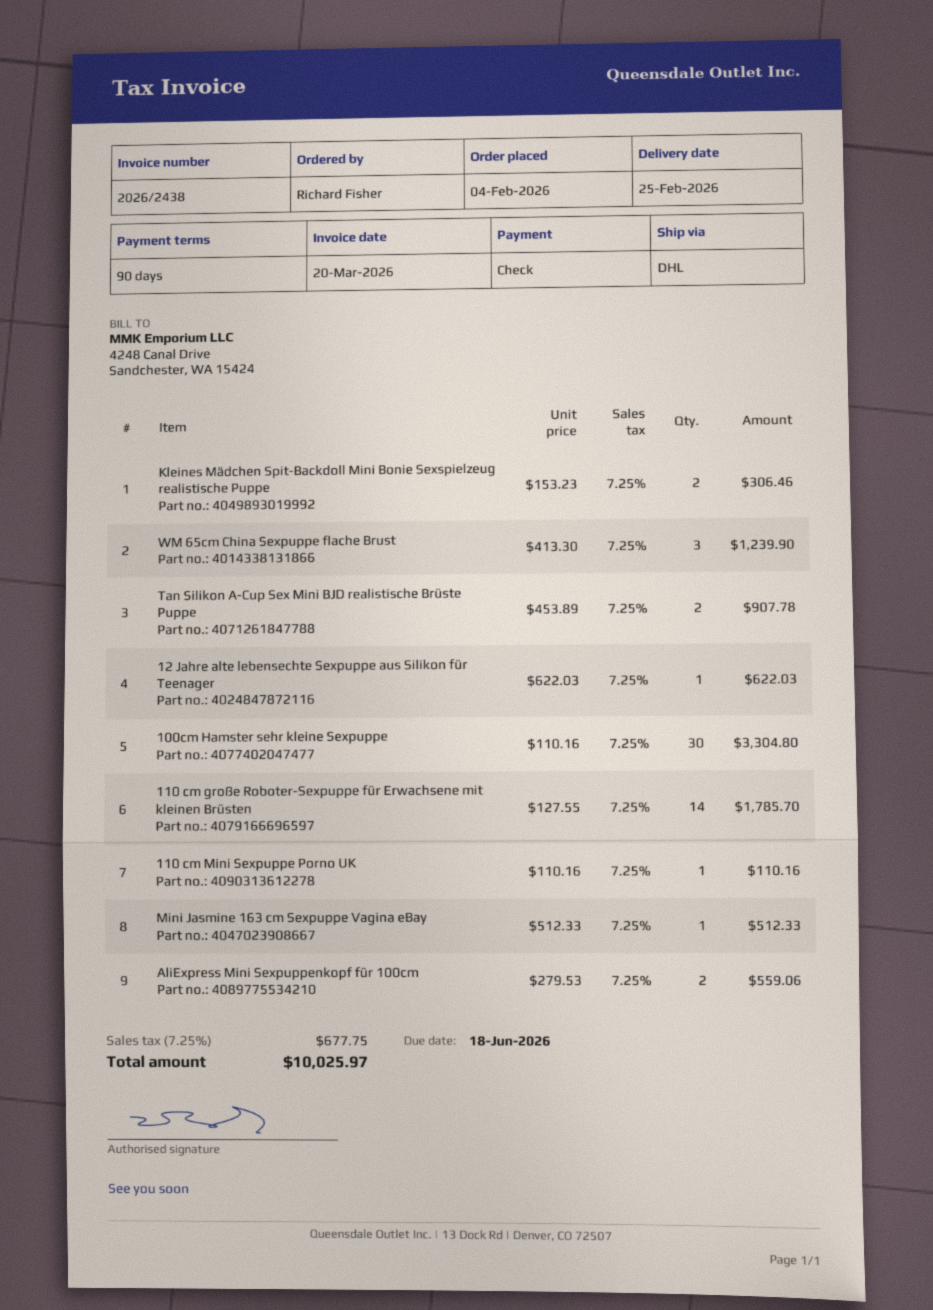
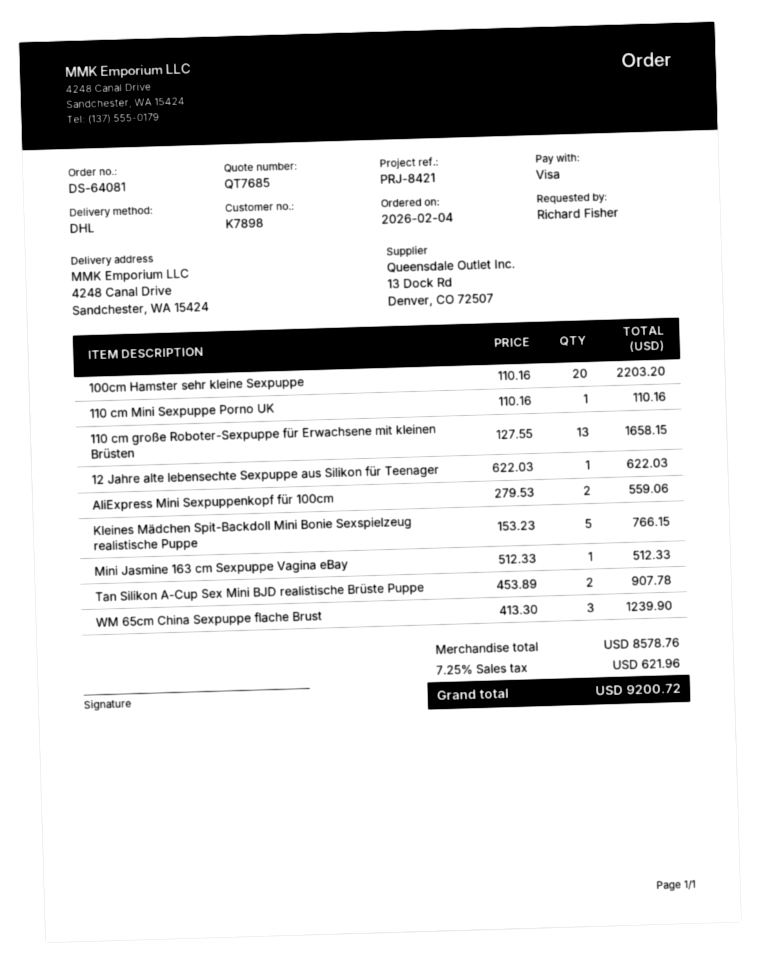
payment method: cheque -> Visa
Kleines Mädchen Spit-Backdoll Mini Bonie Sexspielzeug realistische Puppe: 2 x 153.23 = 306.46 -> 5 x 153.23 = 766.15
100cm Hamster sehr kleine Sexpuppe: 30 x 110.16 = 3304.80 -> 20 x 110.16 = 2203.20
110 cm große Roboter-Sexpuppe für Erwachsene mit kleinen Brüsten: 14 x 127.55 = 1785.70 -> 13 x 127.55 = 1658.15
tax: 7.25% = 677.75 -> 7.25% = 621.96
total: 10025.97 -> 9200.72

